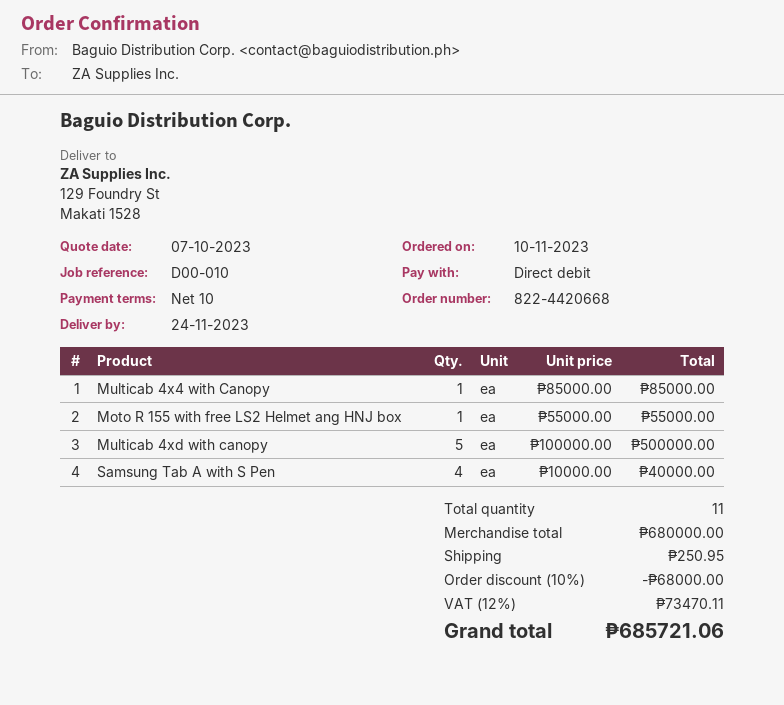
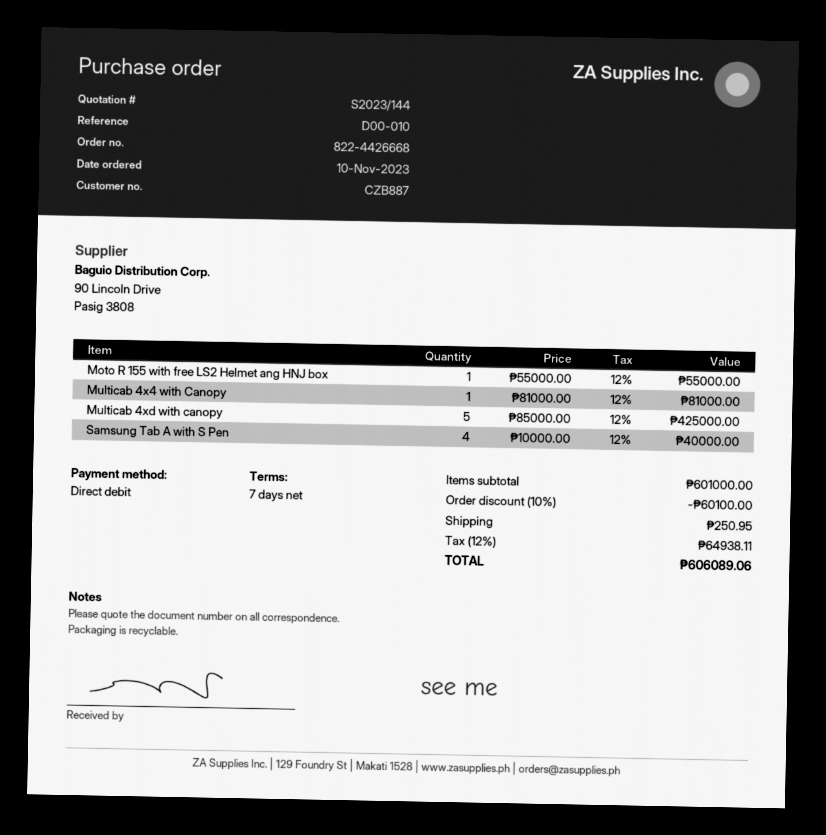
order number: 822-4420668 -> 822-4426668
payment terms: 10 days -> 7 days
Multicab 4x4 with Canopy: 1 x 85000.00 = 85000.00 -> 1 x 81000.00 = 81000.00
Multicab 4xd with canopy: 5 x 100000.00 = 500000.00 -> 5 x 85000.00 = 425000.00
subtotal: 680000.00 -> 601000.00
discount: 10% = 68000.00 -> 10% = 60100.00
tax: 12% = 73470.11 -> 12% = 64938.11
total: 685721.06 -> 606089.06

